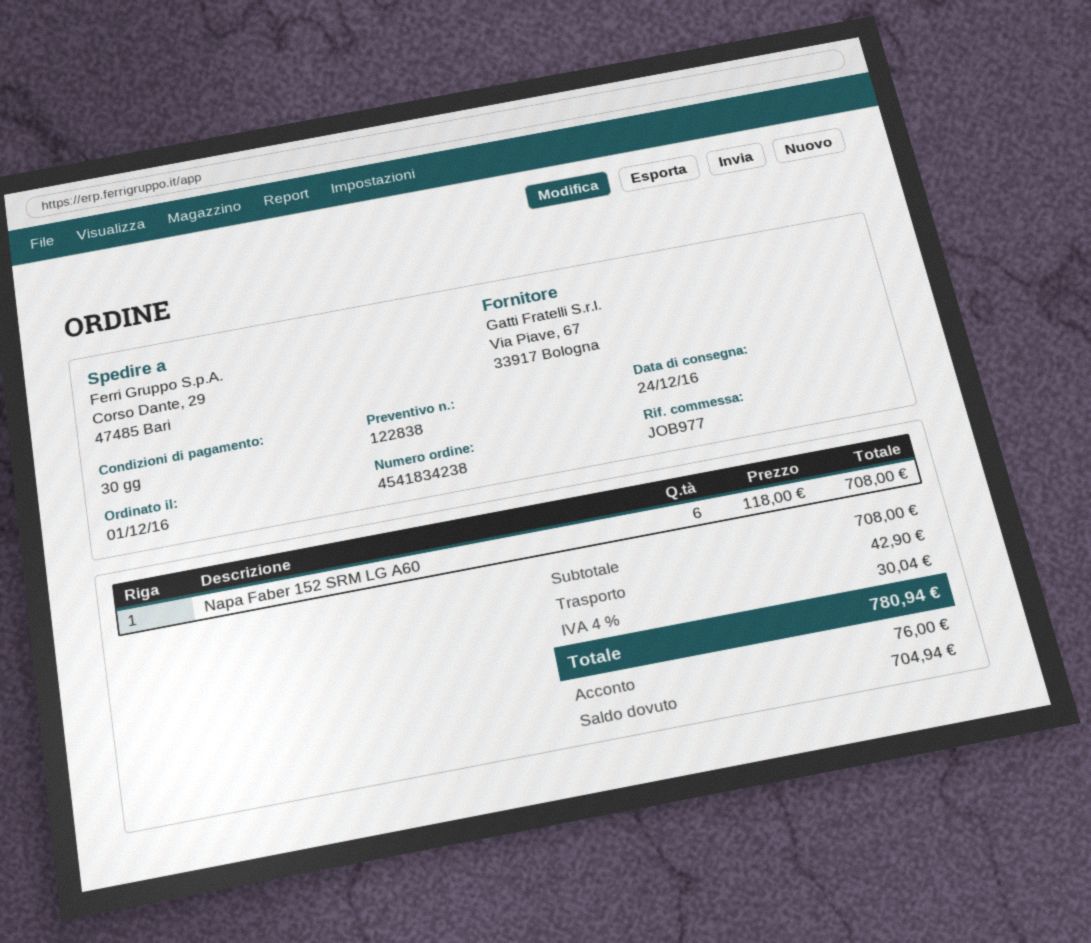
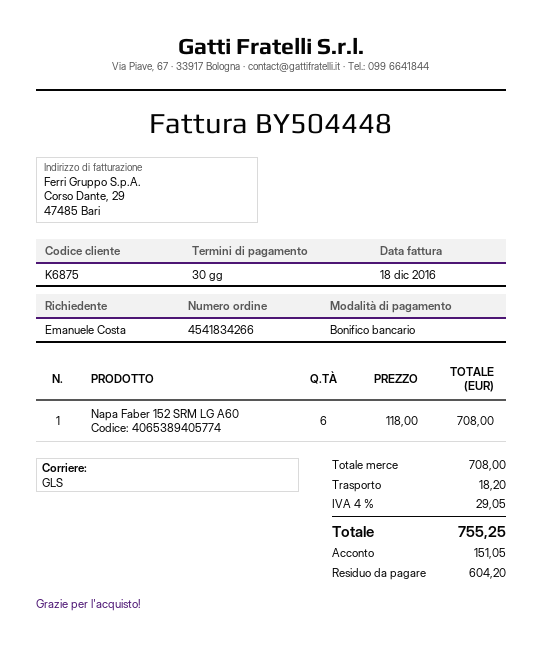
order number: 4541834238 -> 4541834266
shipping: 42.90 -> 18.20
tax: 4% = 30.04 -> 4% = 29.05
total: 780.94 -> 755.25
deposit: 76.00 -> 151.05
balance: 704.94 -> 604.20

